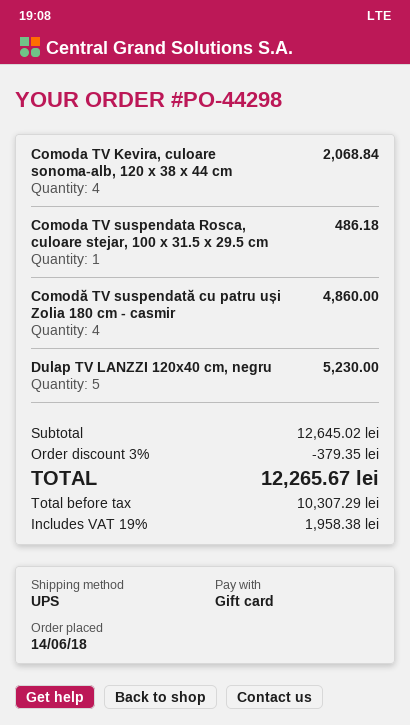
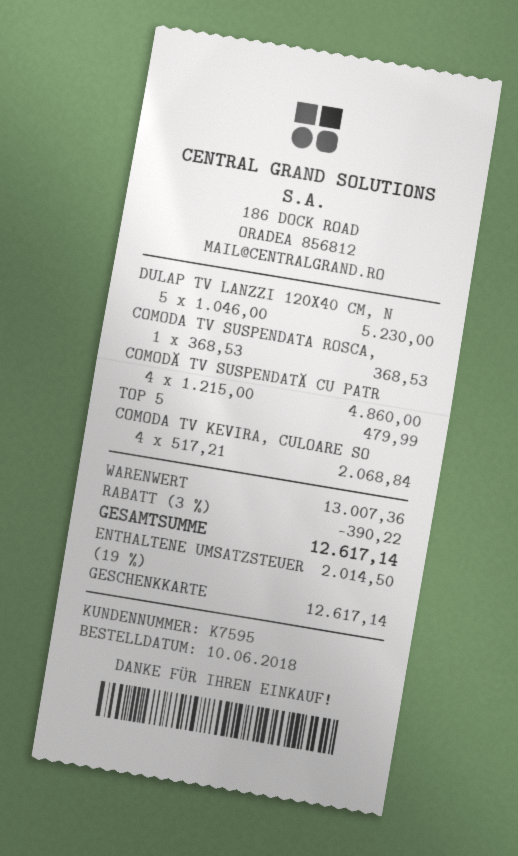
order date: 2018-06-14 -> 2018-06-10
Comoda TV suspendata Rosca, culoare stejar, 100 x 31.5 x 29.5 cm: 1 for 486.18 -> 1 for 368.53
TOP 5: none -> 1 for 479.99
subtotal: 12645.02 -> 13007.36
discount: 3% = 379.35 -> 3% = 390.22
tax: 19% = 1958.38 -> 19% = 2014.50
total: 12265.67 -> 12617.14

